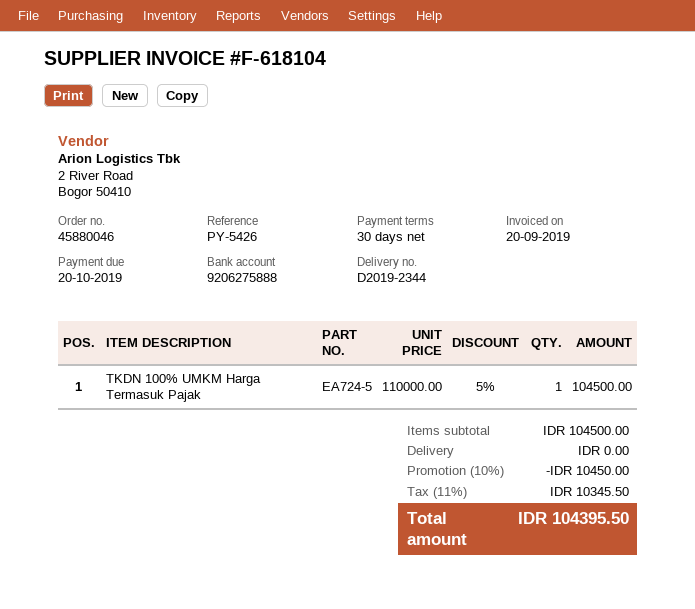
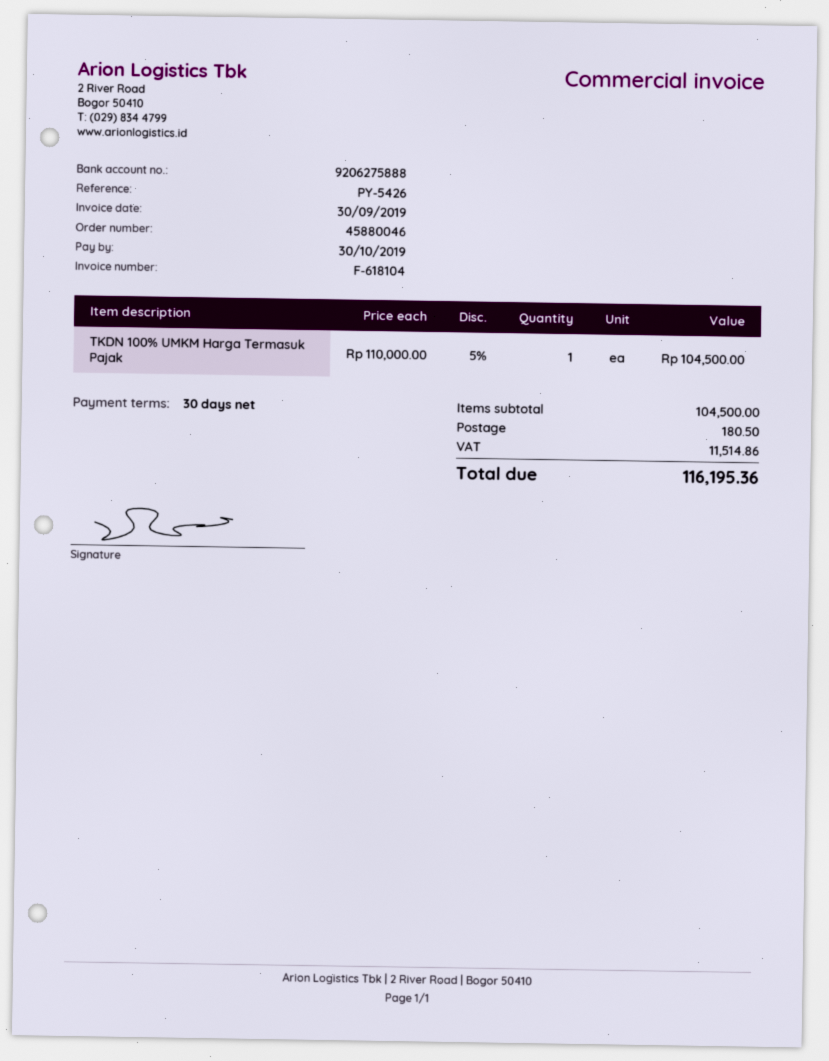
invoice date: 2019-09-20 -> 2019-09-30
due date: 2019-10-20 -> 2019-10-30
discount: 10% = 10450.00 -> none
shipping: 0.00 -> 180.50
tax: 10345.50 -> 11514.86
total: 104395.50 -> 116195.36

